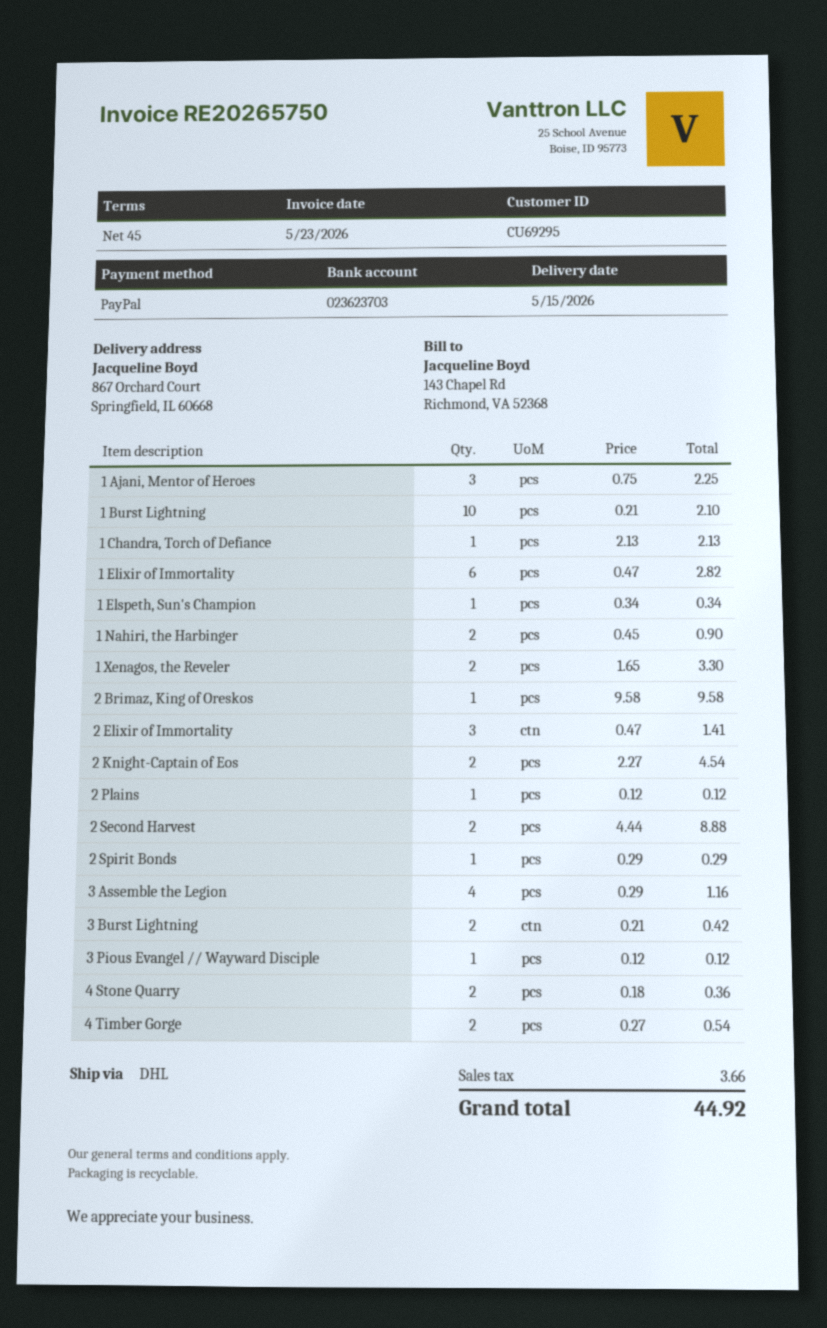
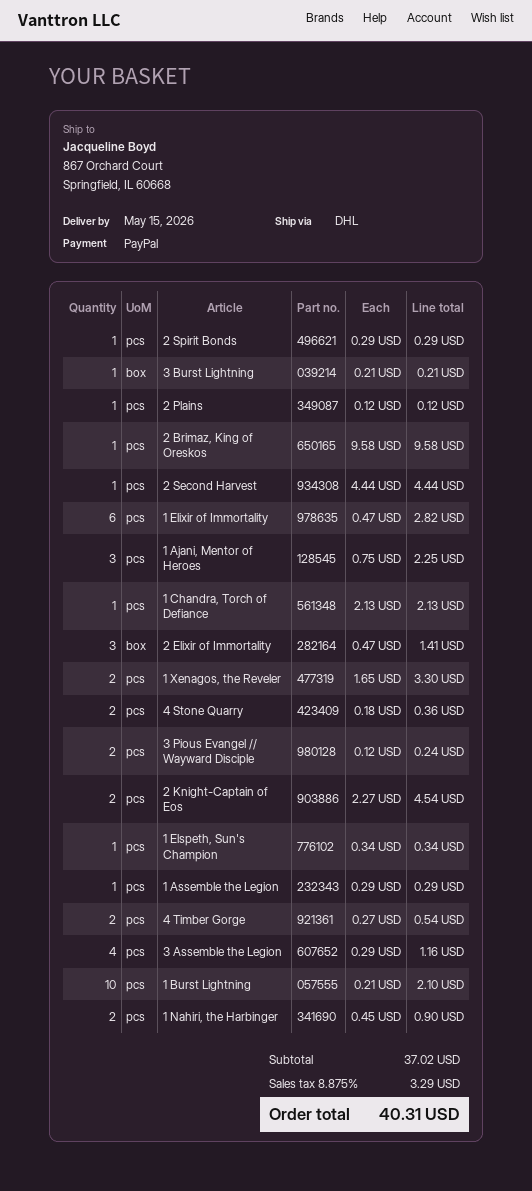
2 Second Harvest: 2 x 4.44 = 8.88 -> 1 x 4.44 = 4.44
3 Burst Lightning: 2 x 0.21 = 0.42 -> 1 x 0.21 = 0.21
3 Pious Evangel // Wayward Disciple: 1 x 0.12 = 0.12 -> 2 x 0.12 = 0.24
1 Assemble the Legion: none -> 1 x 0.29 = 0.29
tax: 3.66 -> 3.29
total: 44.92 -> 40.31

